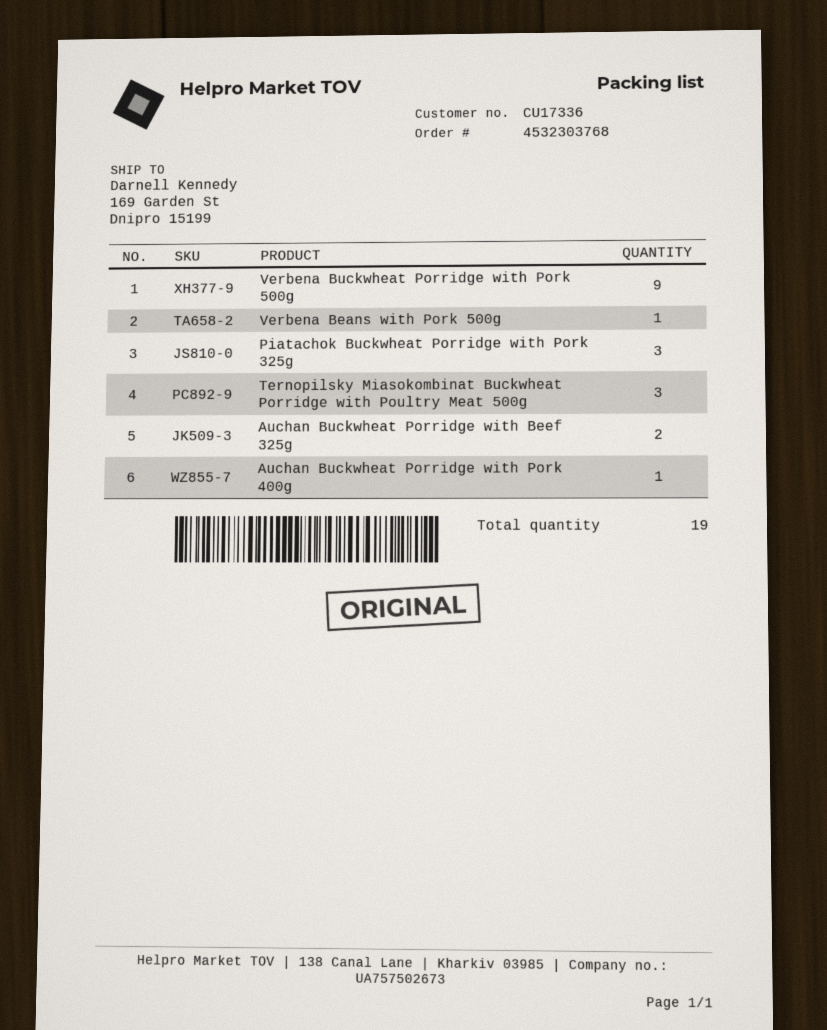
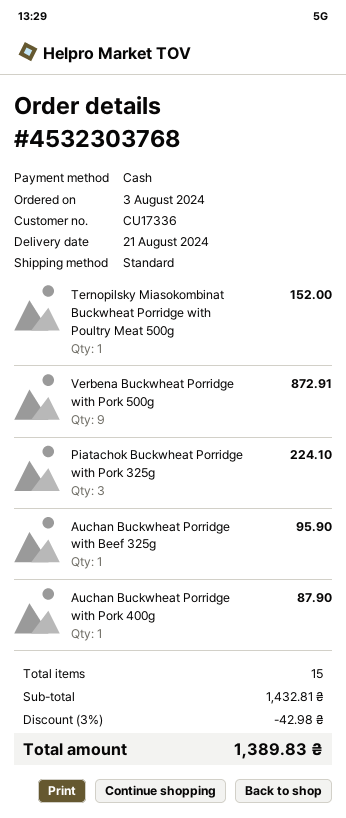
Verbena Beans with Pork 500g: 1 -> none
Ternopilsky Miasokombinat Buckwheat Porridge with Poultry Meat 500g: 3 -> 1
Auchan Buckwheat Porridge with Beef 325g: 2 -> 1
total quantity: 19 -> 15

